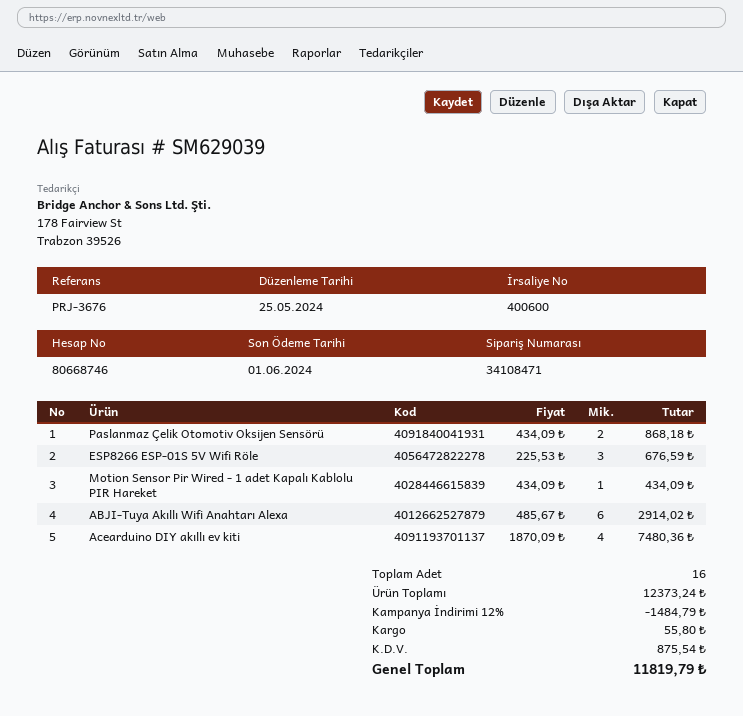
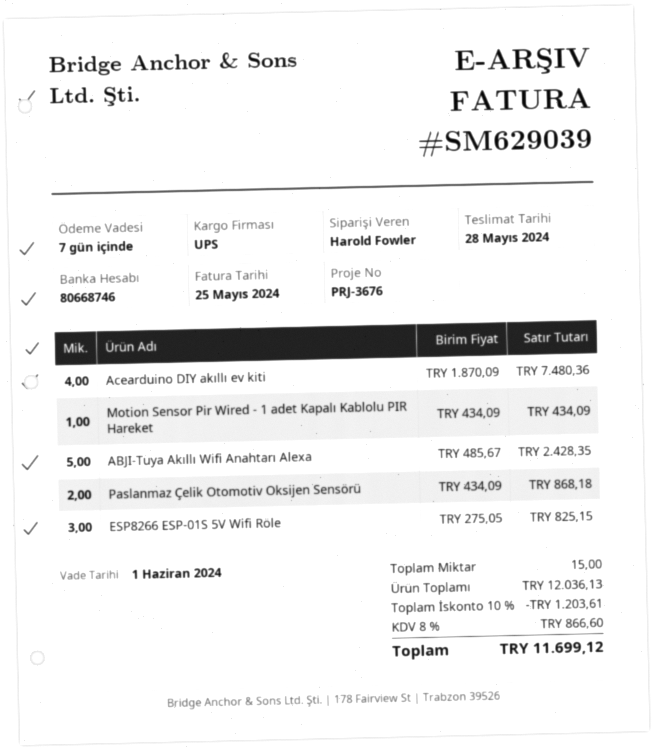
ESP8266 ESP‑01S 5V Wifi Röle: 3 x 225.53 = 676.59 -> 3 x 275.05 = 825.15
ABJI-Tuya Akıllı Wifi Anahtarı Alexa: 6 x 485.67 = 2914.02 -> 5 x 485.67 = 2428.35
total quantity: 16 -> 15
subtotal: 12373.24 -> 12036.13
discount: 12% = 1484.79 -> 10% = 1203.61
shipping: 55.80 -> none
tax: 875.54 -> 866.60
total: 11819.79 -> 11699.12

